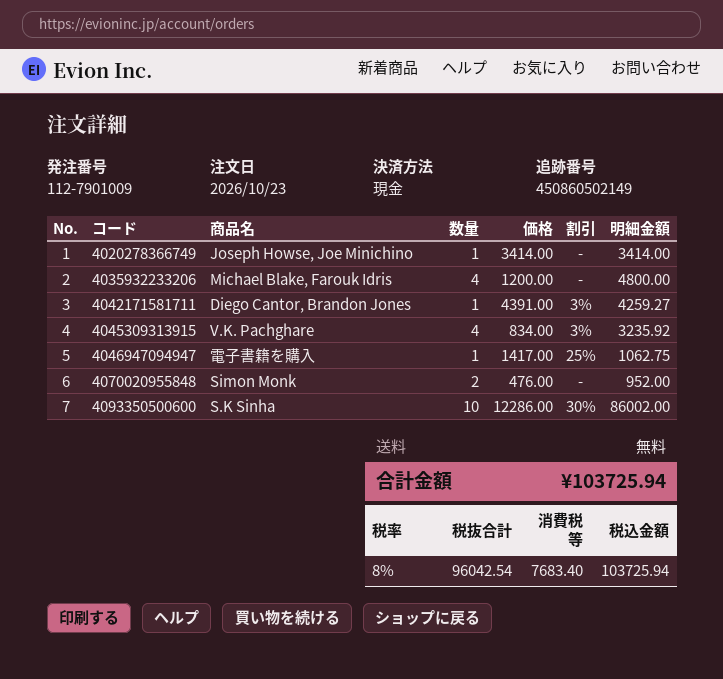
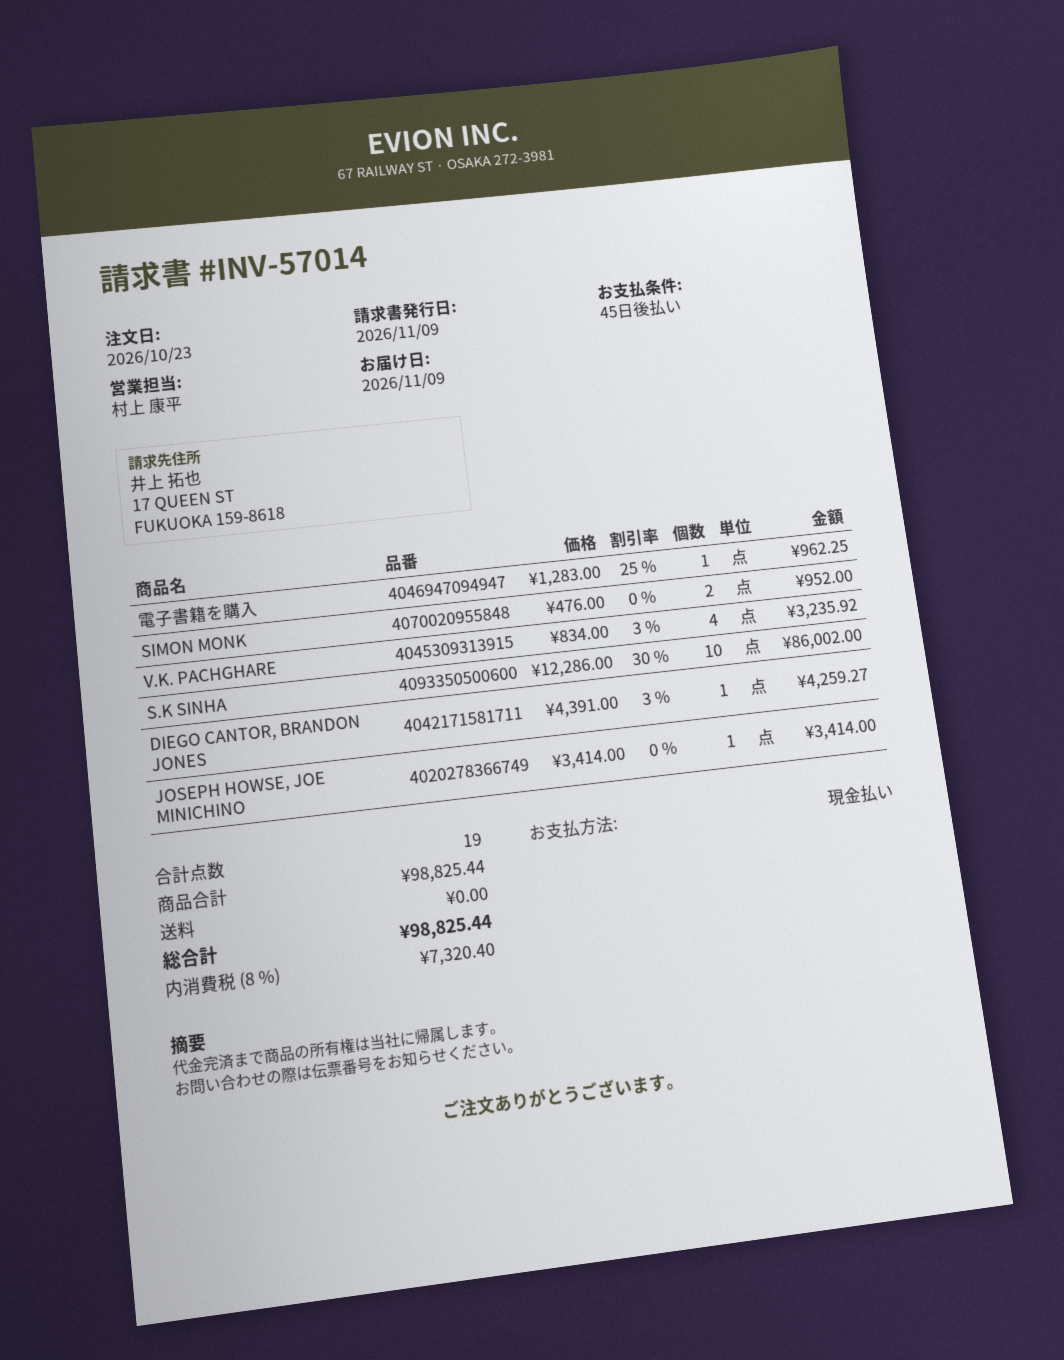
Michael Blake, Farouk Idris: 4 x 1200.00 = 4800.00 -> none
電子書籍を購入: 1 x 1417.00 - 25% = 1062.75 -> 1 x 1283.00 - 25% = 962.25
tax: 8% = 7683.40 -> 8% = 7320.40
total: 103725.94 -> 98825.44

